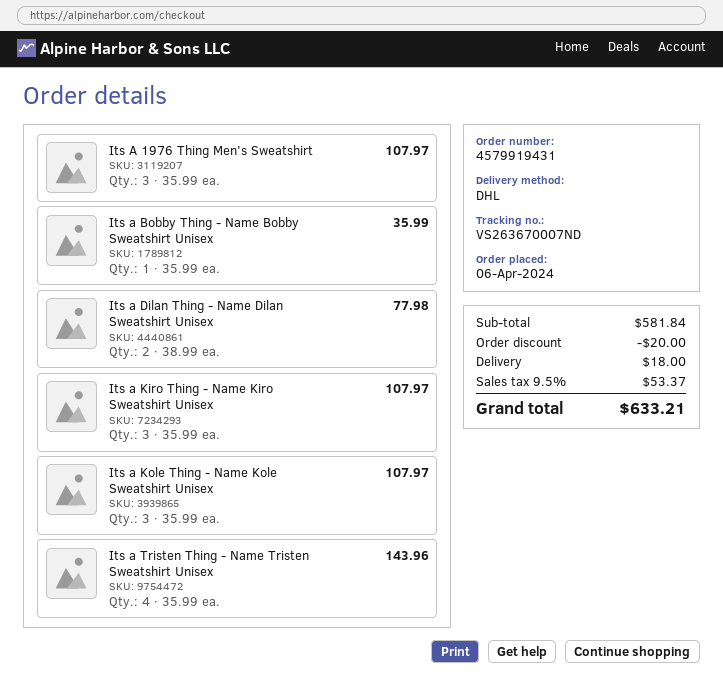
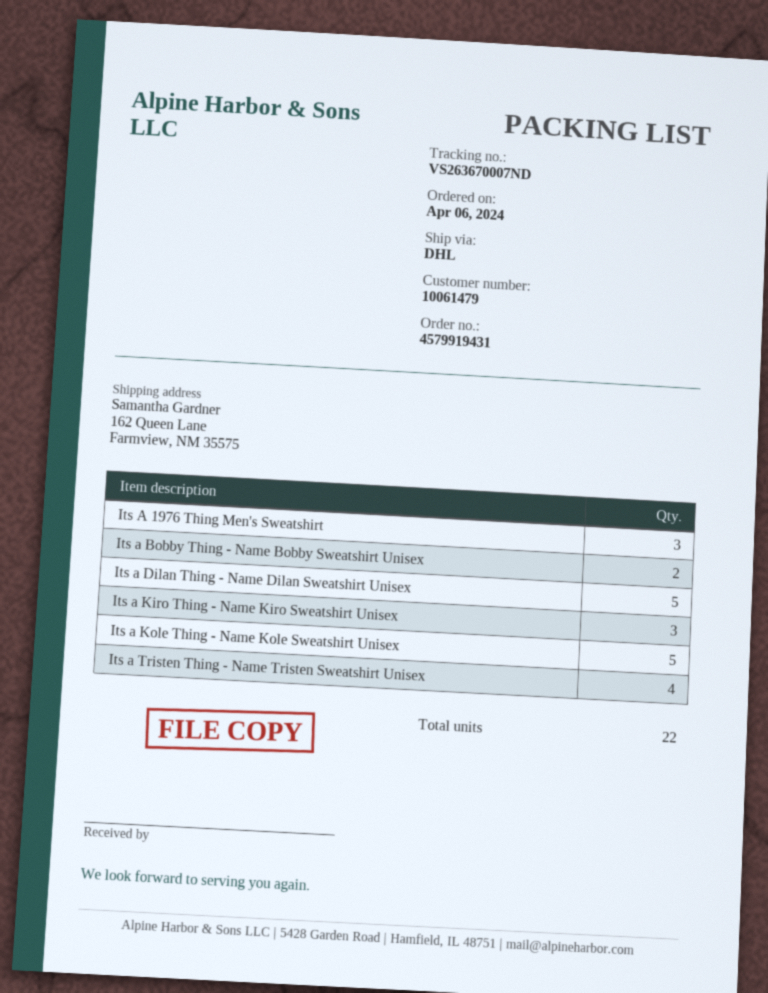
Its a Bobby Thing - Name Bobby Sweatshirt Unisex: 1 -> 2
Its a Dilan Thing - Name Dilan Sweatshirt Unisex: 2 -> 5
Its a Kole Thing - Name Kole Sweatshirt Unisex: 3 -> 5

